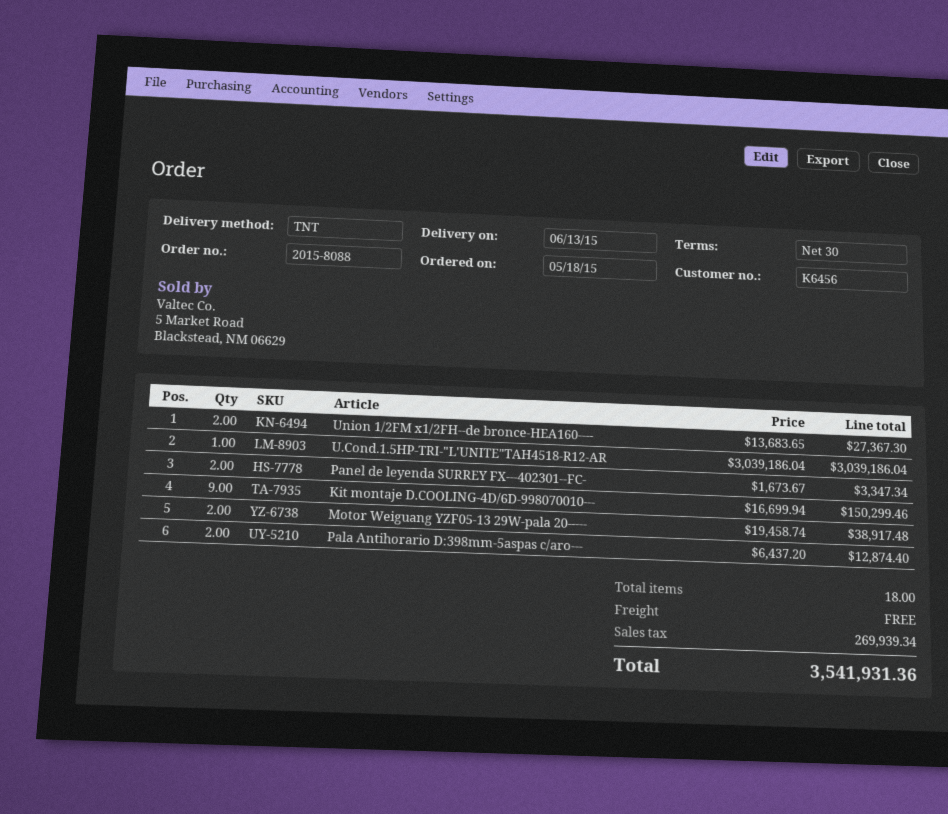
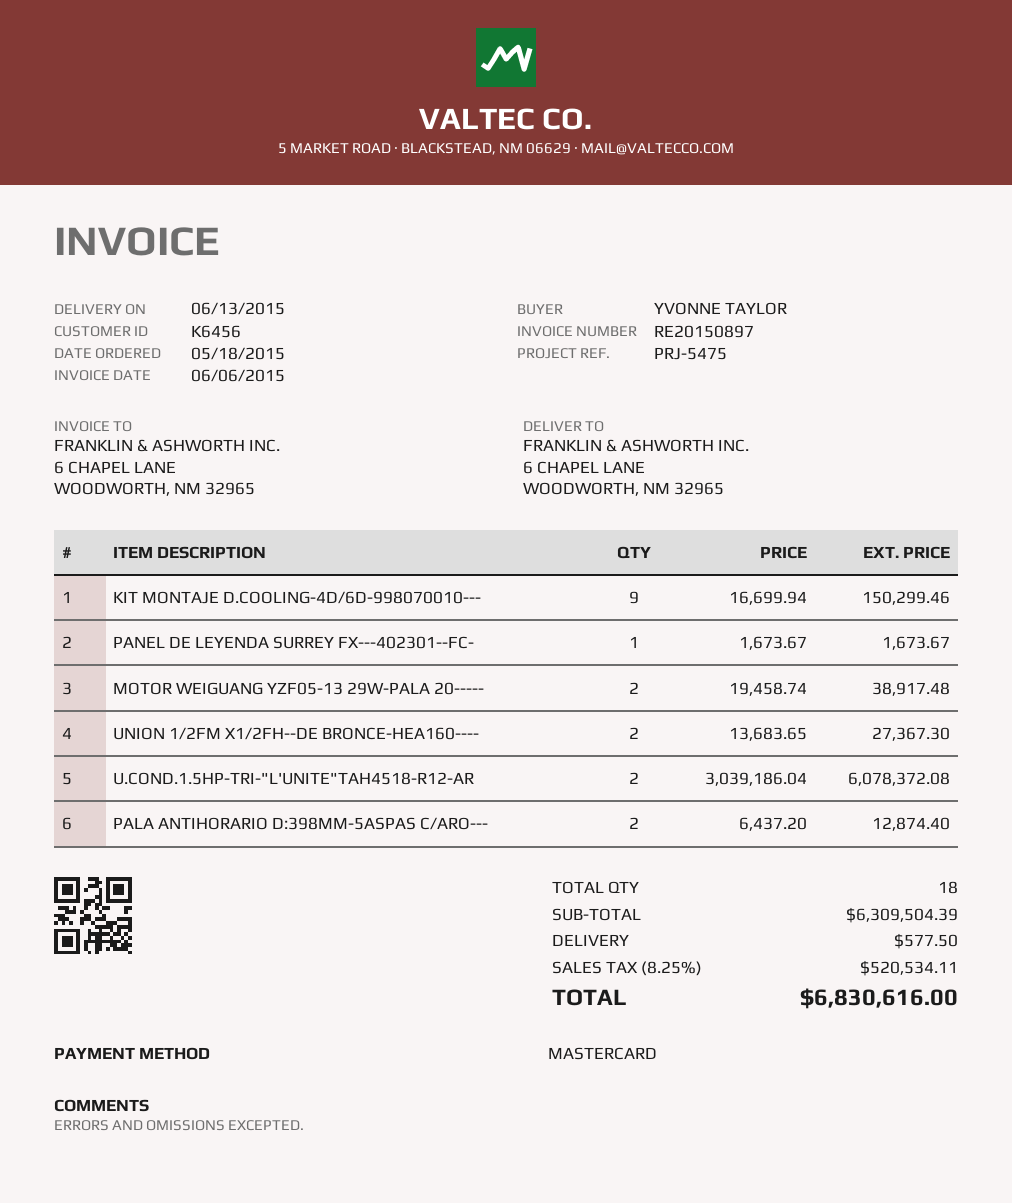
U.Cond.1.5HP-TRI-"L'UNITE"TAH4518-R12-AR: 1 x 3039186.04 = 3039186.04 -> 2 x 3039186.04 = 6078372.08
Panel de leyenda SURREY FX---402301--FC-: 2 x 1673.67 = 3347.34 -> 1 x 1673.67 = 1673.67
shipping: 0.00 -> 577.50
tax: 269939.34 -> 520534.11
total: 3541931.36 -> 6830616.00

